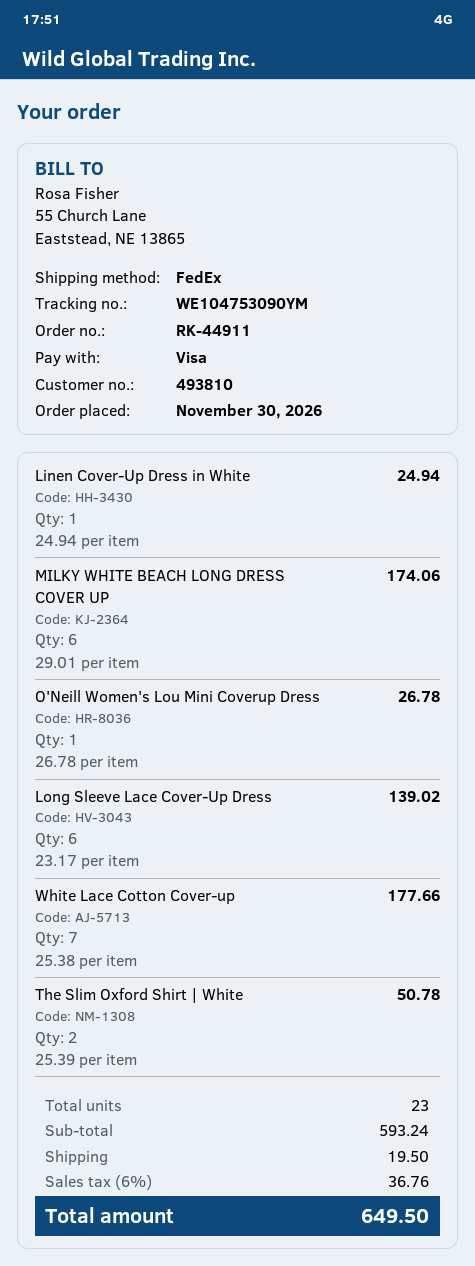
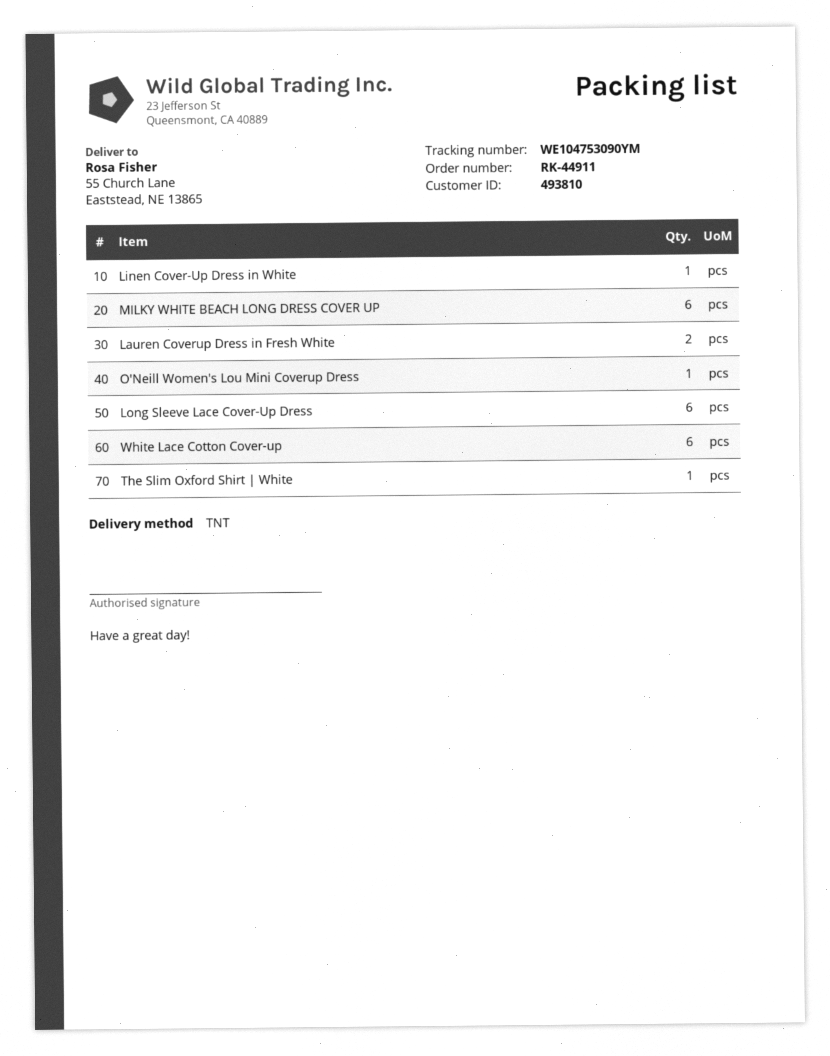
shipping method: FedEx -> TNT
White Lace Cotton Cover-up: 7 -> 6
The Slim Oxford Shirt | White: 2 -> 1
Lauren Coverup Dress in Fresh White: none -> 2

